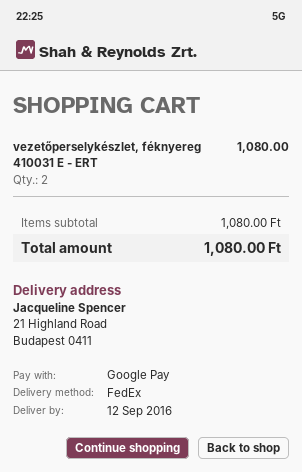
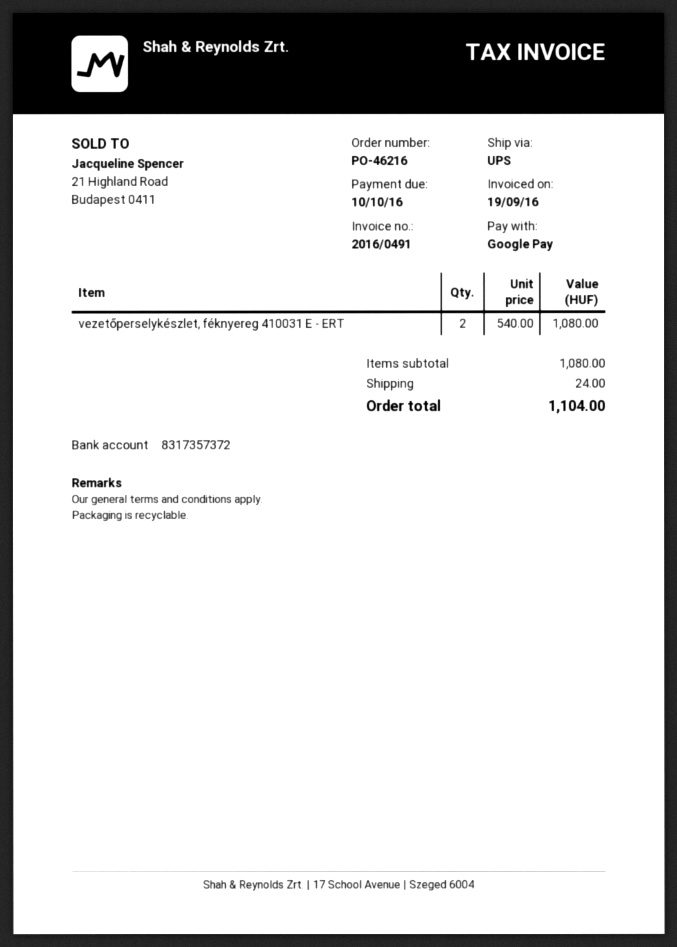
shipping method: FedEx -> UPS
shipping: none -> 24.00
total: 1080.00 -> 1104.00

